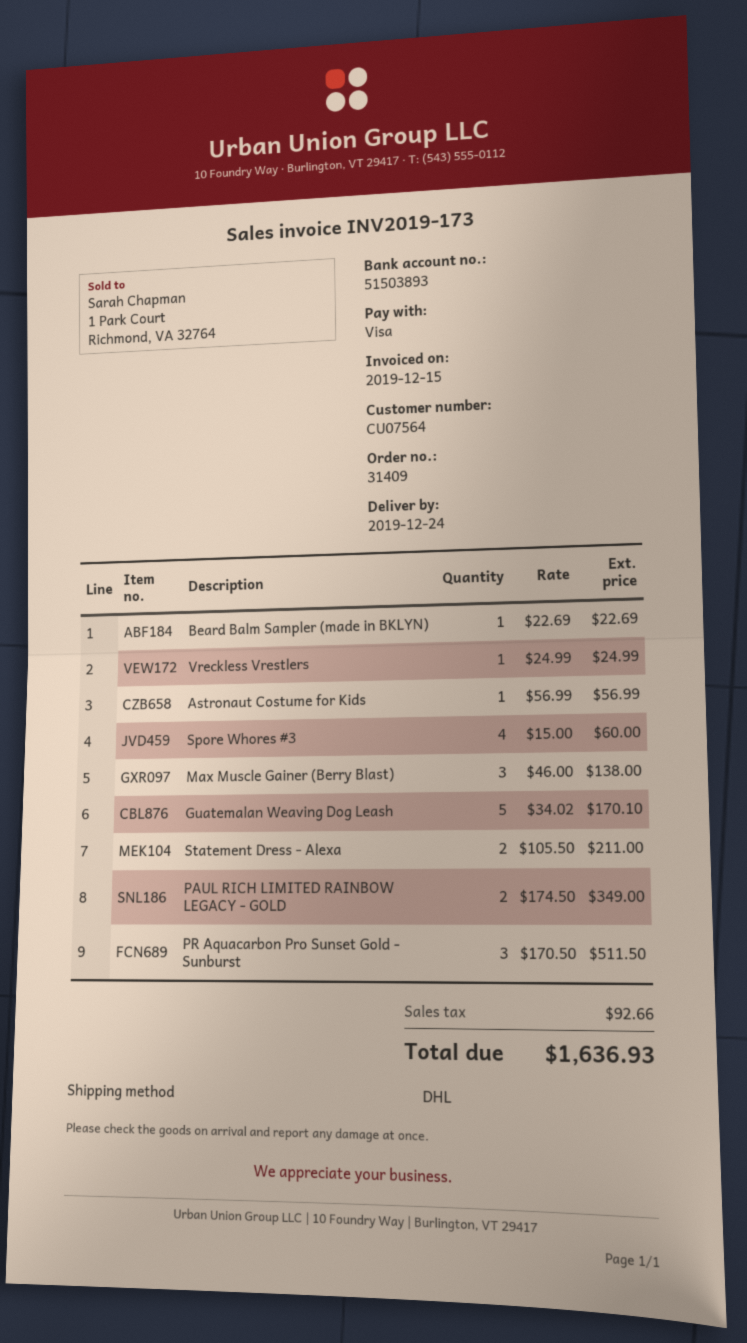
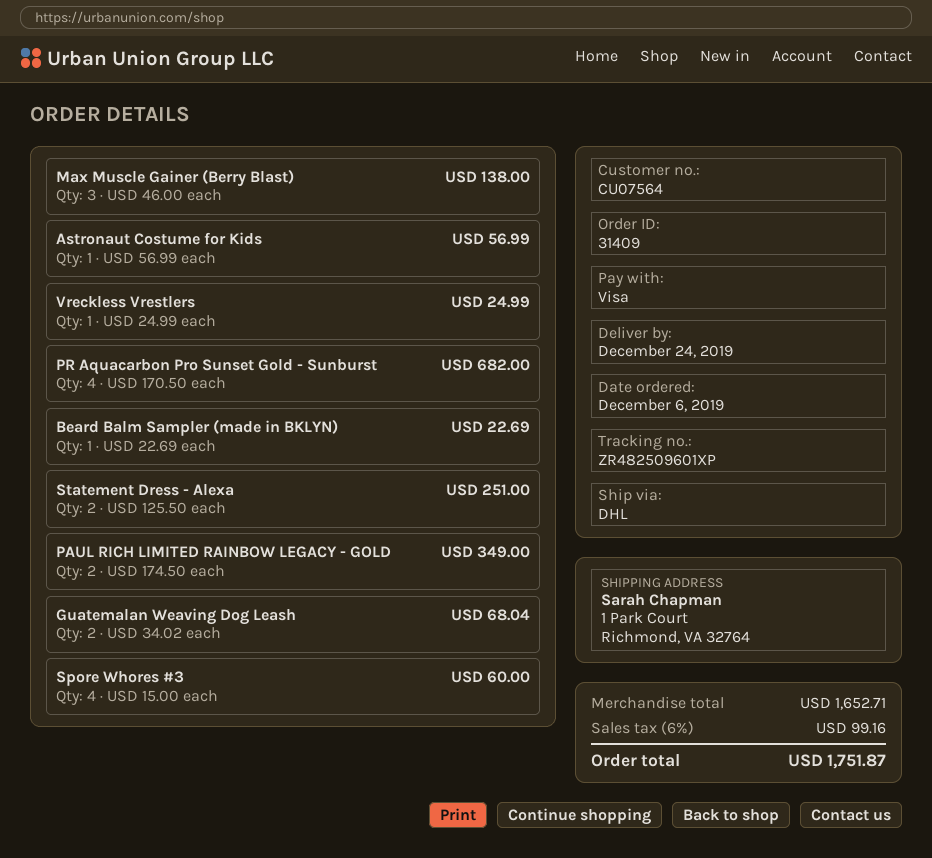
Guatemalan Weaving Dog Leash: 5 x 34.02 = 170.10 -> 2 x 34.02 = 68.04
Statement Dress - Alexa: 2 x 105.50 = 211.00 -> 2 x 125.50 = 251.00
PR Aquacarbon Pro Sunset Gold - Sunburst: 3 x 170.50 = 511.50 -> 4 x 170.50 = 682.00
tax: 92.66 -> 99.16
total: 1636.93 -> 1751.87

